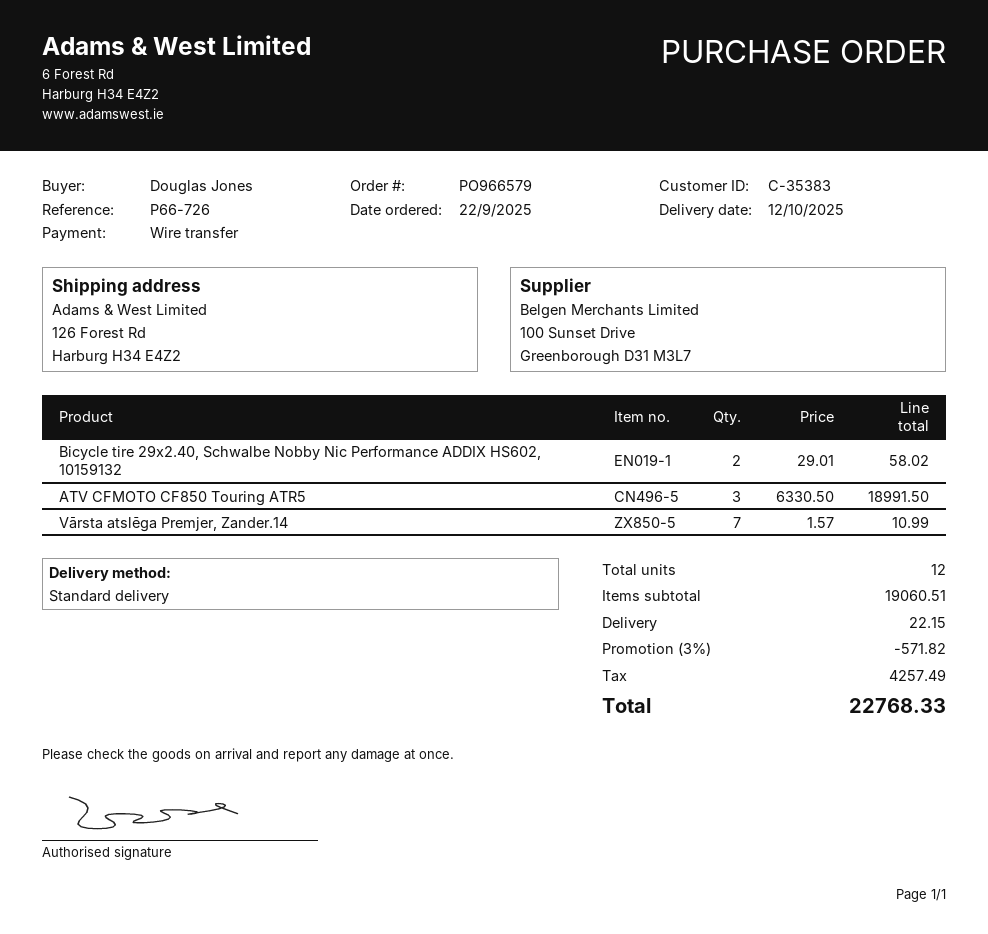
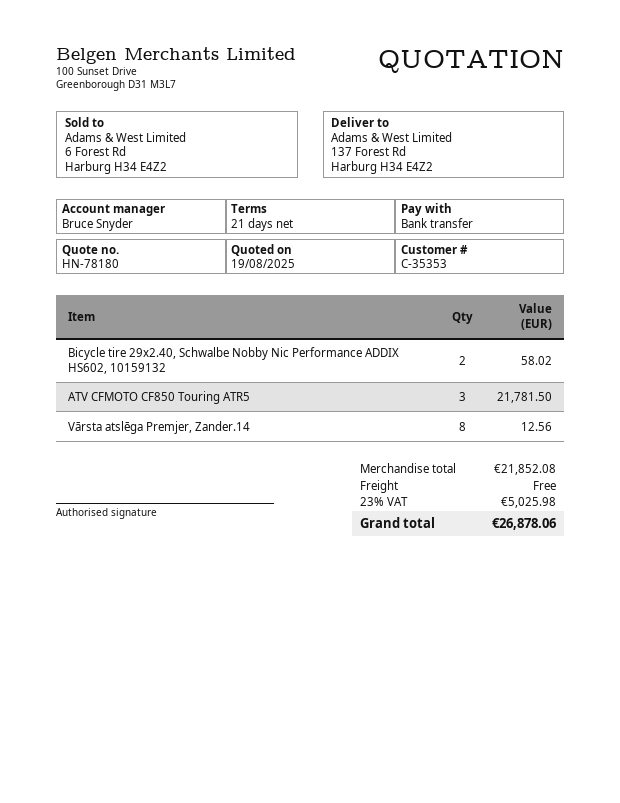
customer number: C-35383 -> C-35353
ship to: 126 Forest Rd, Harburg H34 E4Z2 -> 137 Forest Rd, Harburg H34 E4Z2
ATV CFMOTO CF850 Touring ATR5: 3 for 18991.50 -> 3 for 21781.50
Vārsta atslēga Premjer, Zander.14: 7 for 10.99 -> 8 for 12.56
subtotal: 19060.51 -> 21852.08
discount: 3% = 571.82 -> none
shipping: 22.15 -> 0.00
tax: 4257.49 -> 5025.98
total: 22768.33 -> 26878.06

